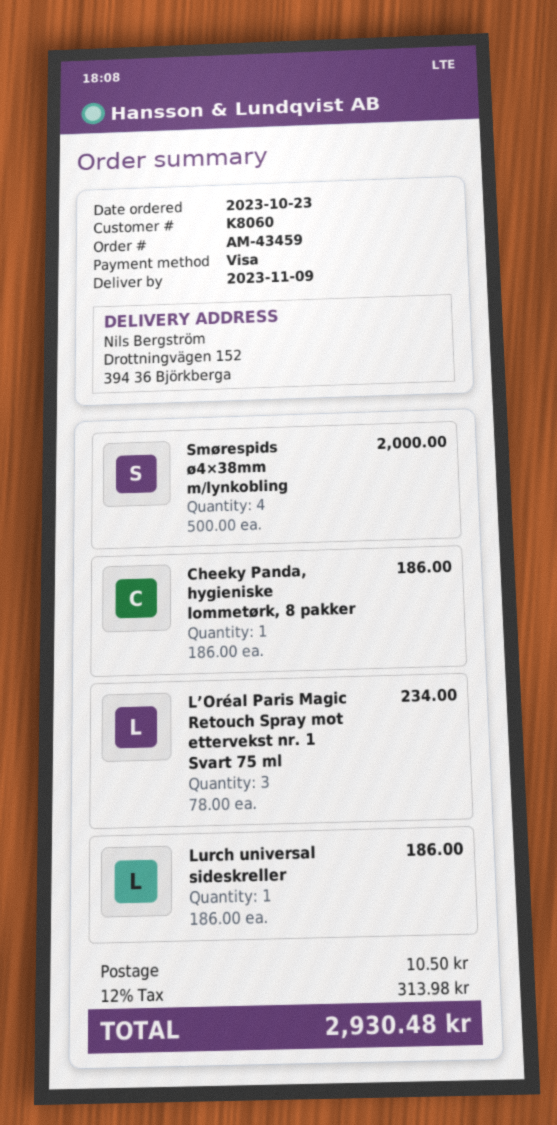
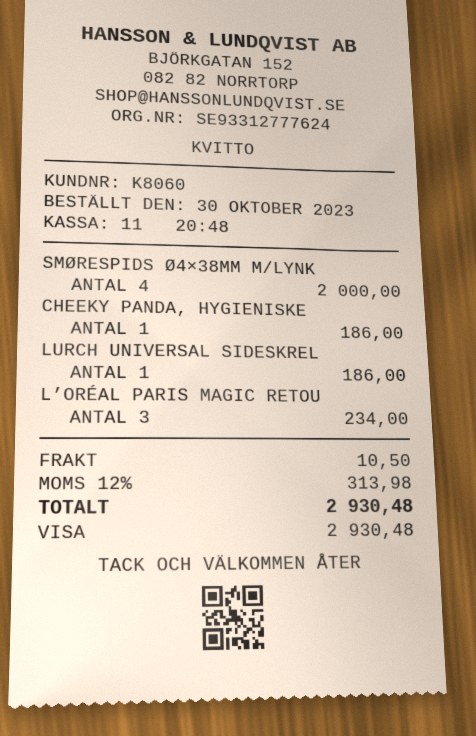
order date: 2023-10-23 -> 2023-10-30

